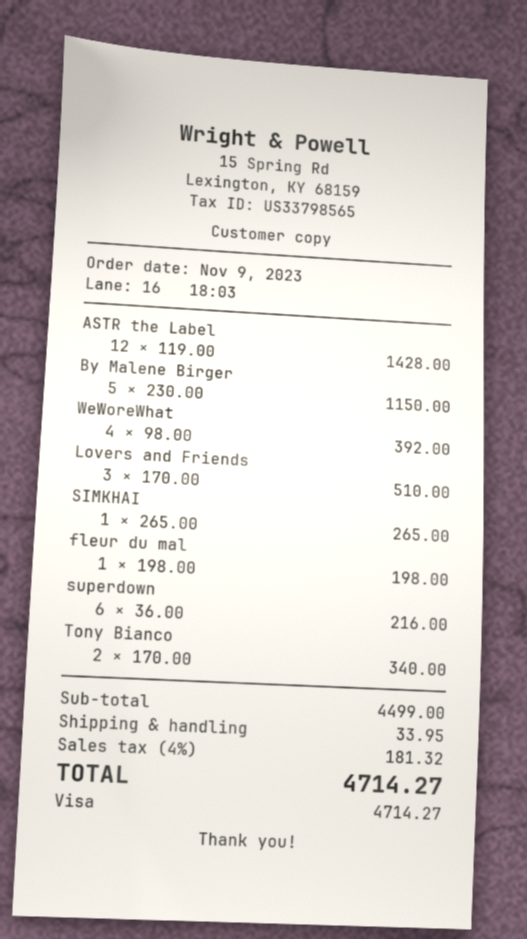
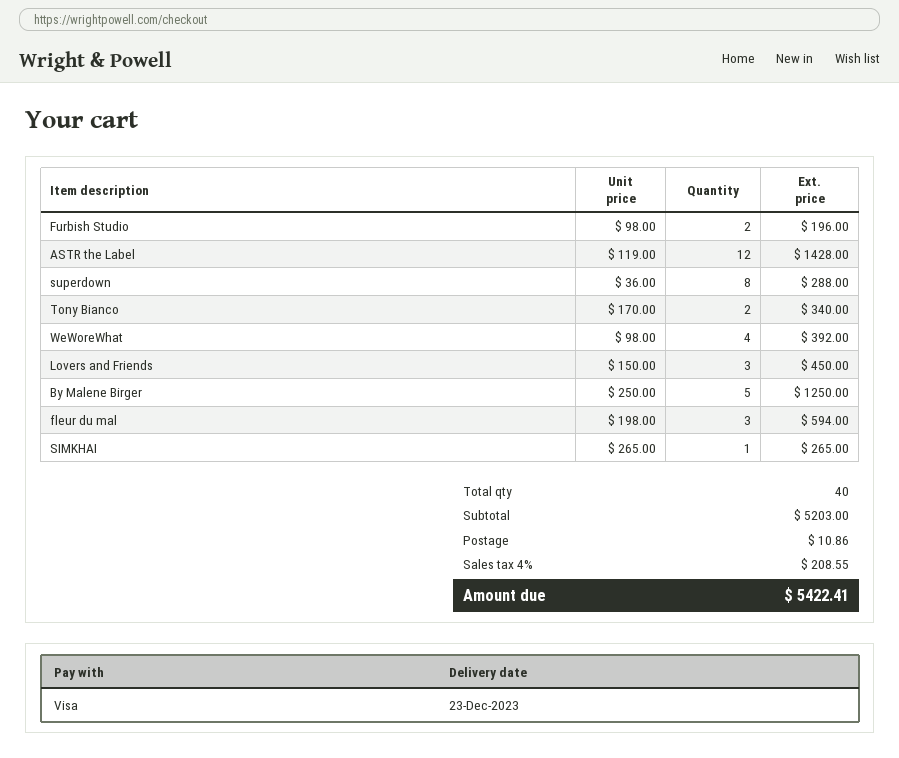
By Malene Birger: 5 x 230.00 = 1150.00 -> 5 x 250.00 = 1250.00
Lovers and Friends: 3 x 170.00 = 510.00 -> 3 x 150.00 = 450.00
fleur du mal: 1 x 198.00 = 198.00 -> 3 x 198.00 = 594.00
superdown: 6 x 36.00 = 216.00 -> 8 x 36.00 = 288.00
Furbish Studio: none -> 2 x 98.00 = 196.00
subtotal: 4499.00 -> 5203.00
shipping: 33.95 -> 10.86
tax: 4% = 181.32 -> 4% = 208.55
total: 4714.27 -> 5422.41

